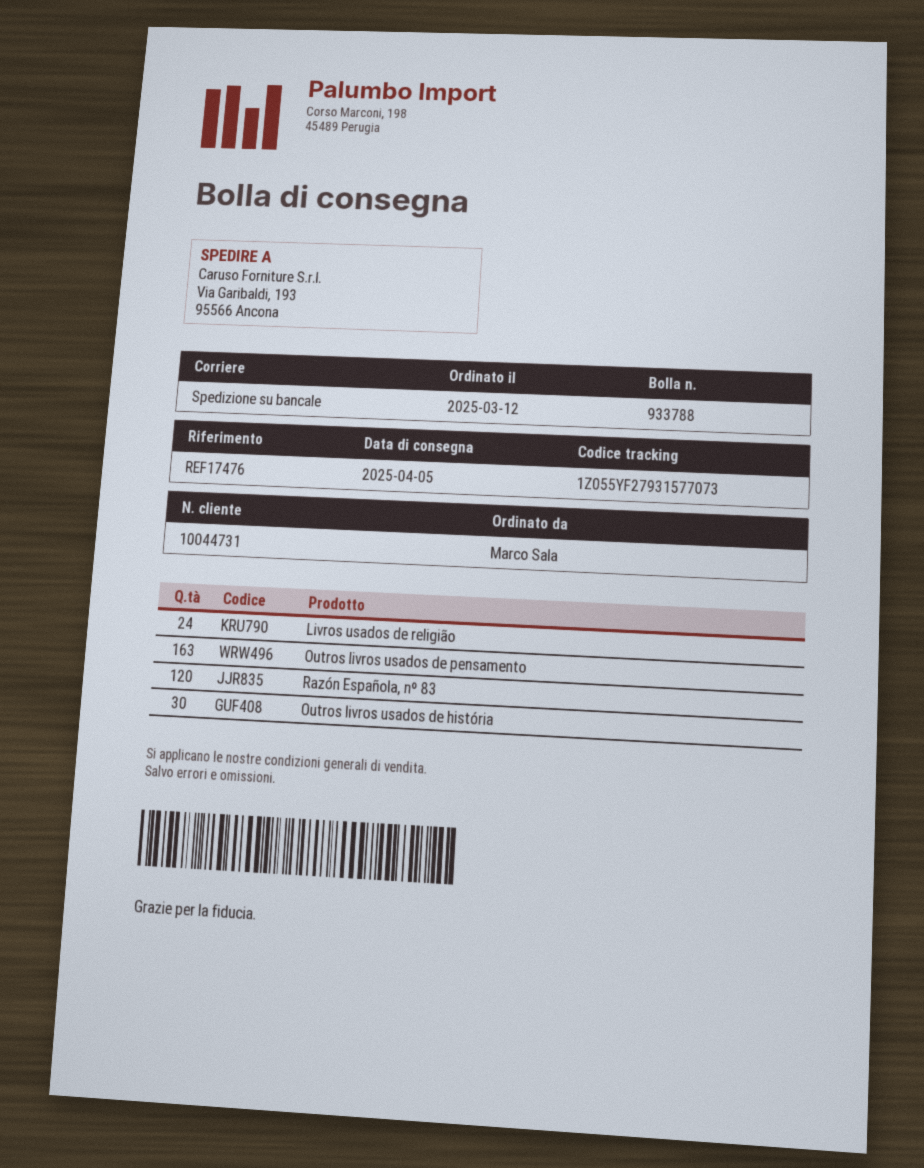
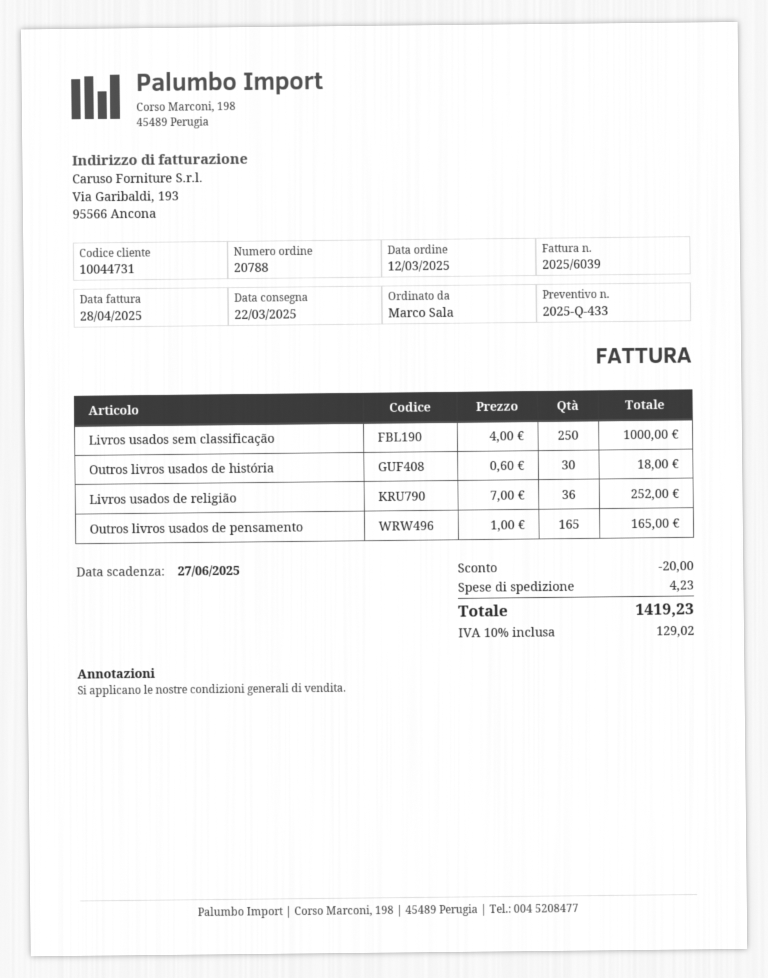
delivery date: 2025-04-05 -> 2025-03-22
Livros usados de religião: 24 -> 36
Outros livros usados de pensamento: 163 -> 165
Razón Española, nº 83: 120 -> none
Livros usados sem classificação: none -> 250

